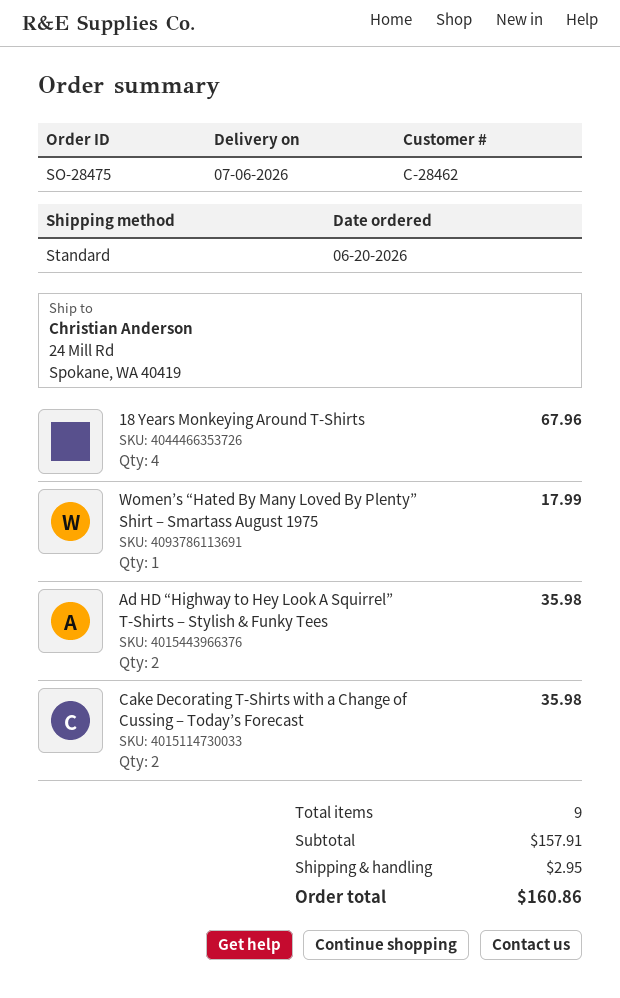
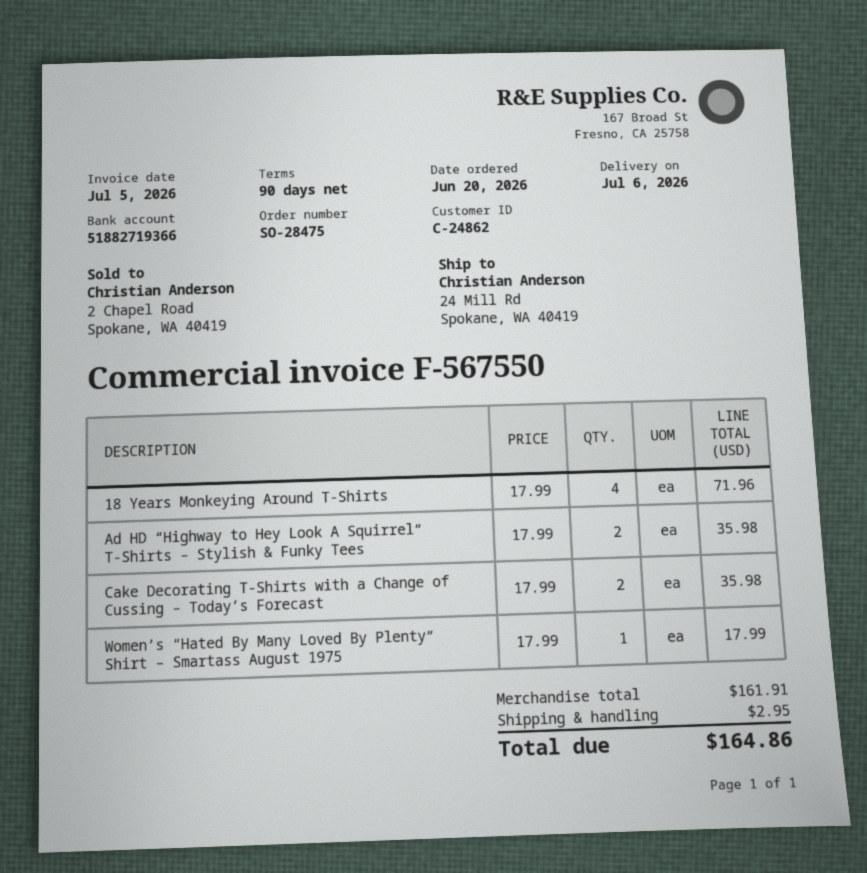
customer number: C-28462 -> C-24862
18 Years Monkeying Around T-Shirts: 4 for 67.96 -> 4 for 71.96
subtotal: 157.91 -> 161.91
total: 160.86 -> 164.86

